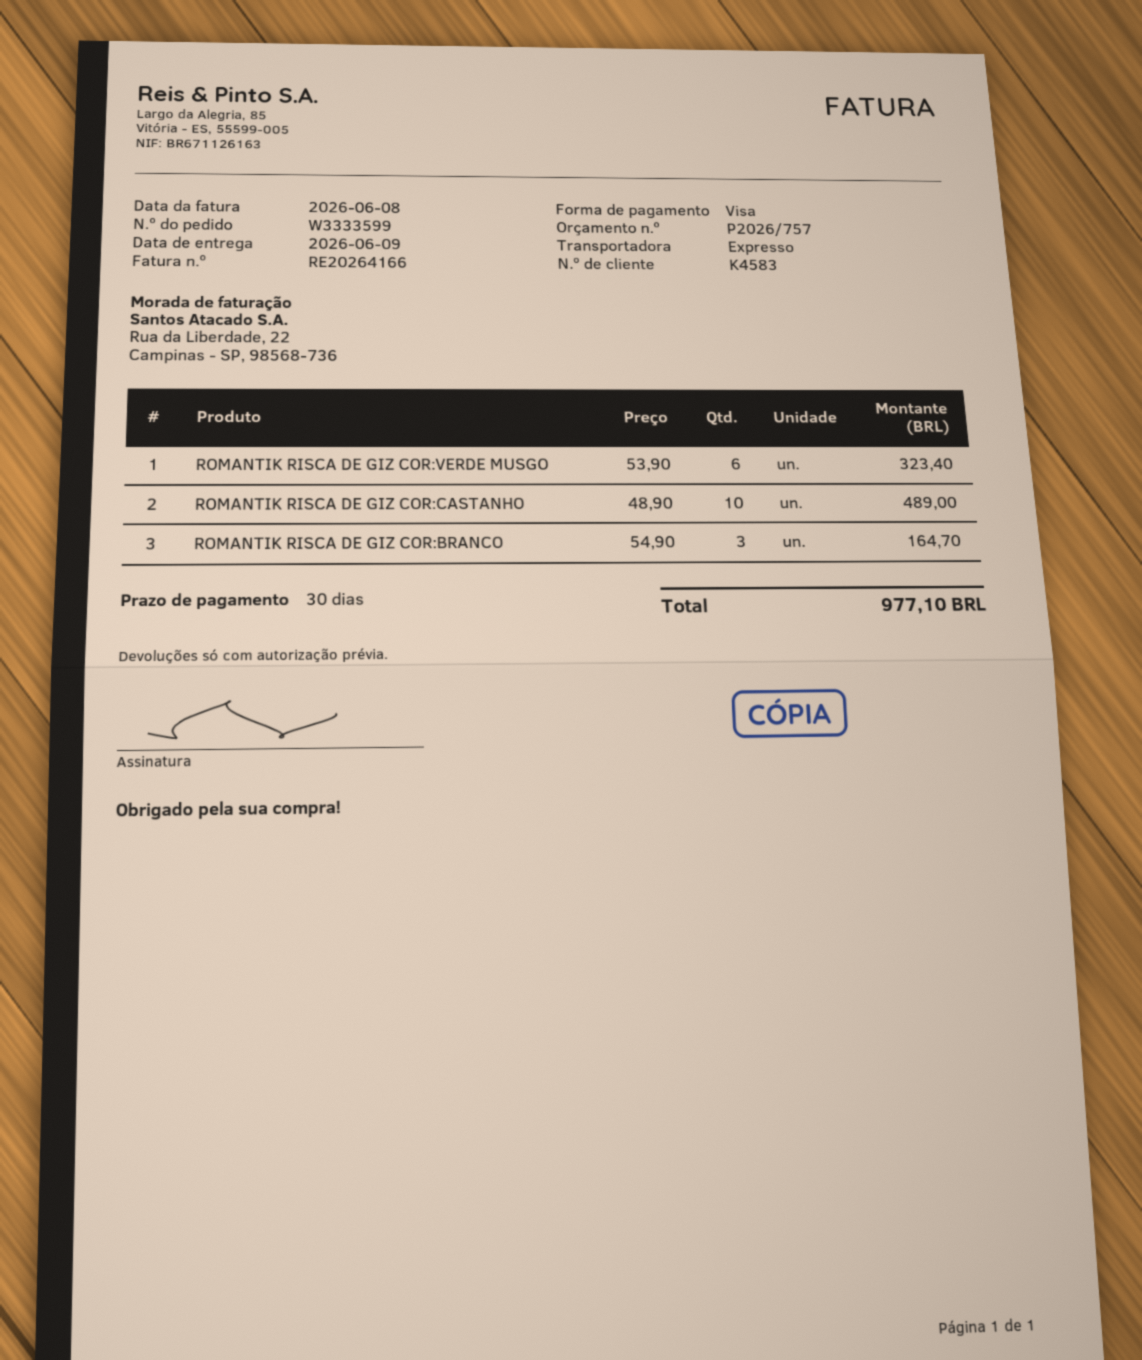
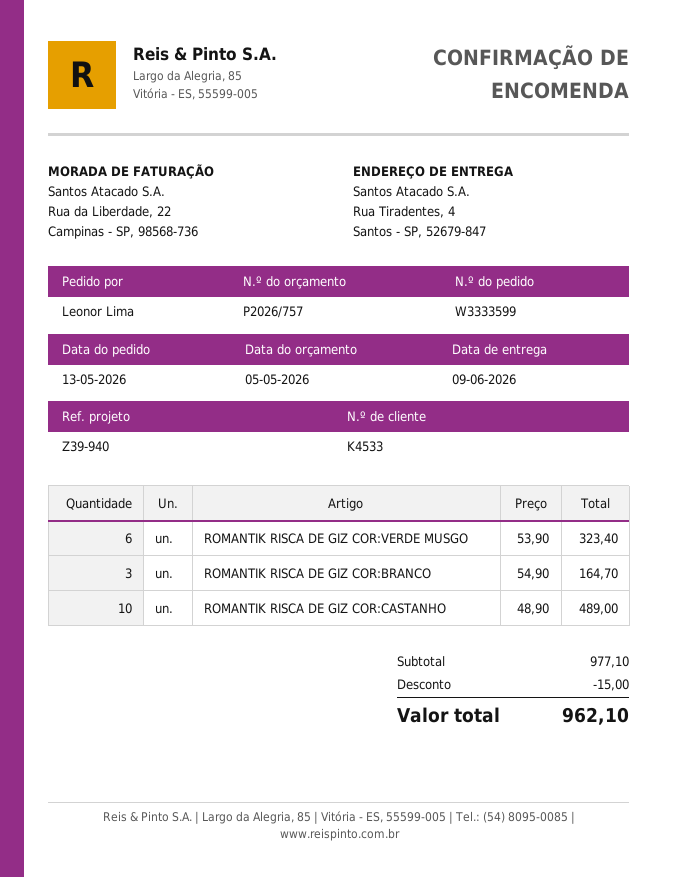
customer number: K4583 -> K4533
discount: none -> 15.00
total: 977.10 -> 962.10

